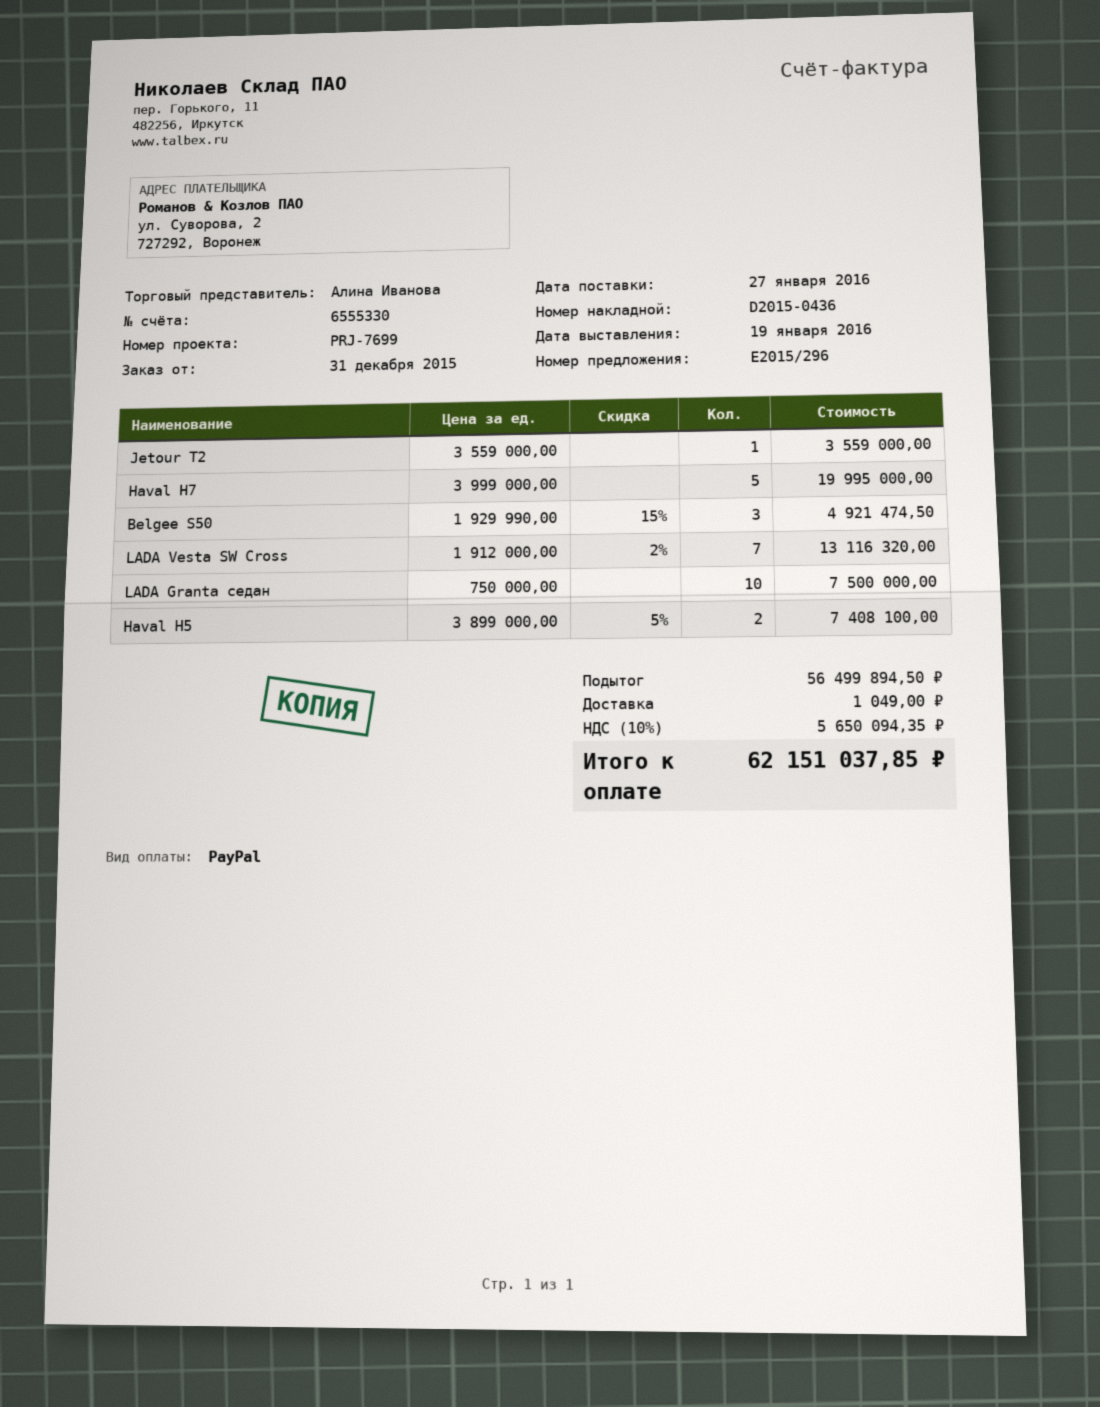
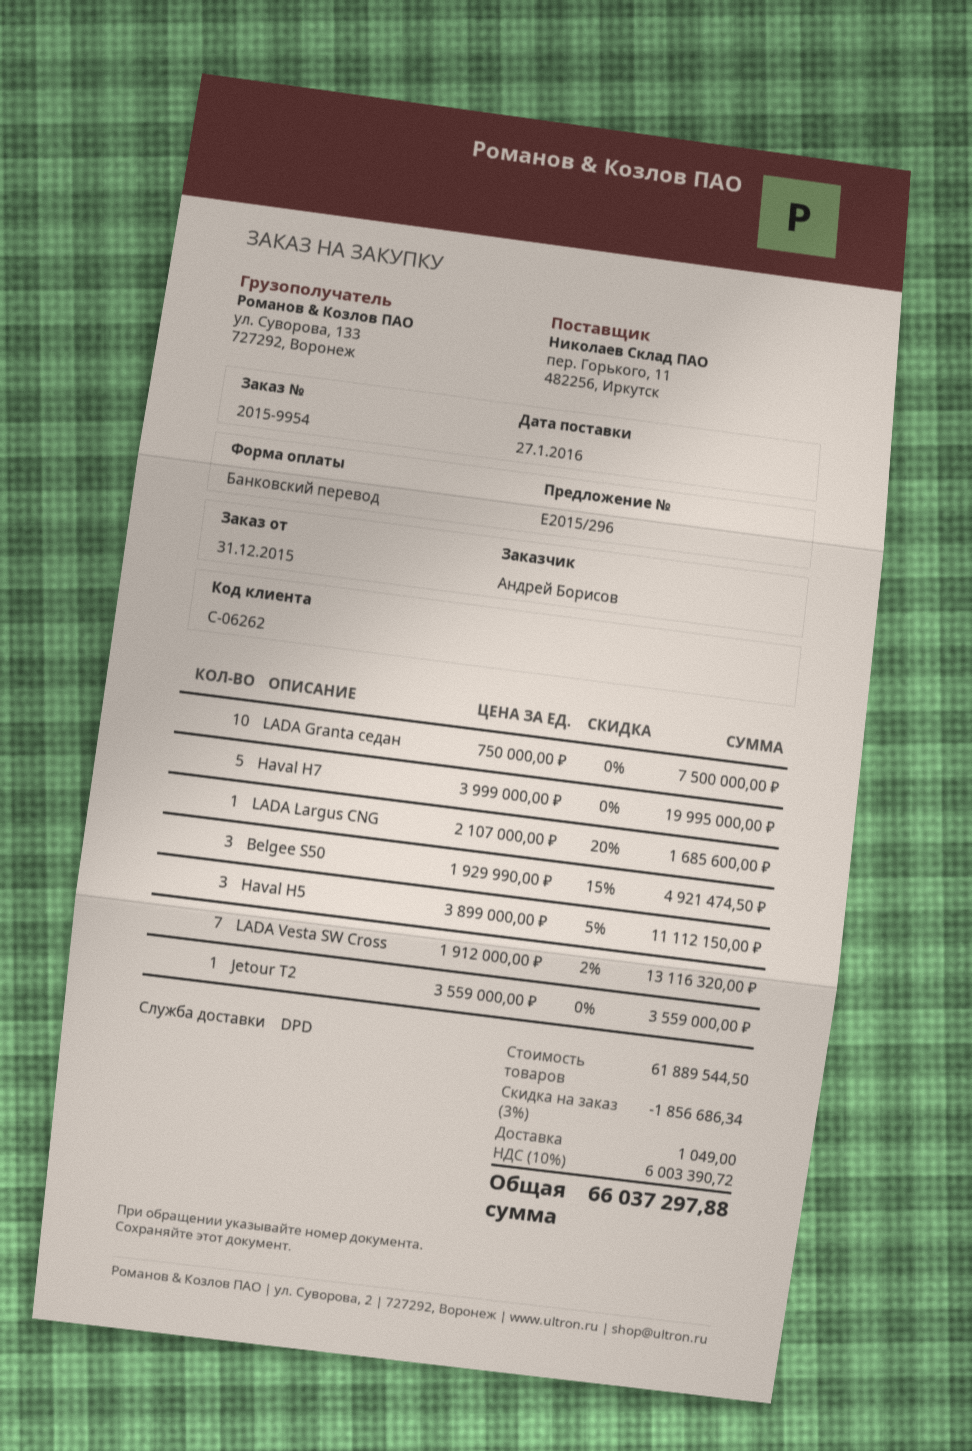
payment method: PayPal -> bank transfer
Haval H5: 2 x 3899000.00 - 5% = 7408100.00 -> 3 x 3899000.00 - 5% = 11112150.00
LADA Largus CNG: none -> 1 x 2107000.00 - 20% = 1685600.00
subtotal: 56499894.50 -> 61889544.50
discount: none -> 3% = 1856686.34
tax: 10% = 5650094.35 -> 10% = 6003390.72
total: 62151037.85 -> 66037297.88

